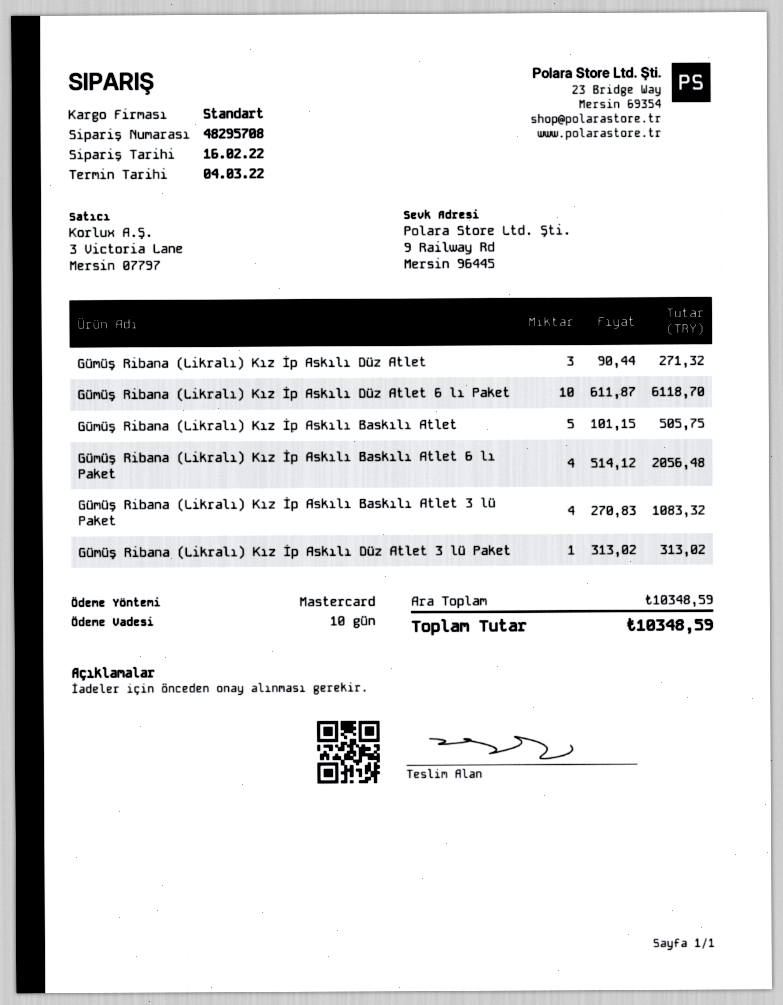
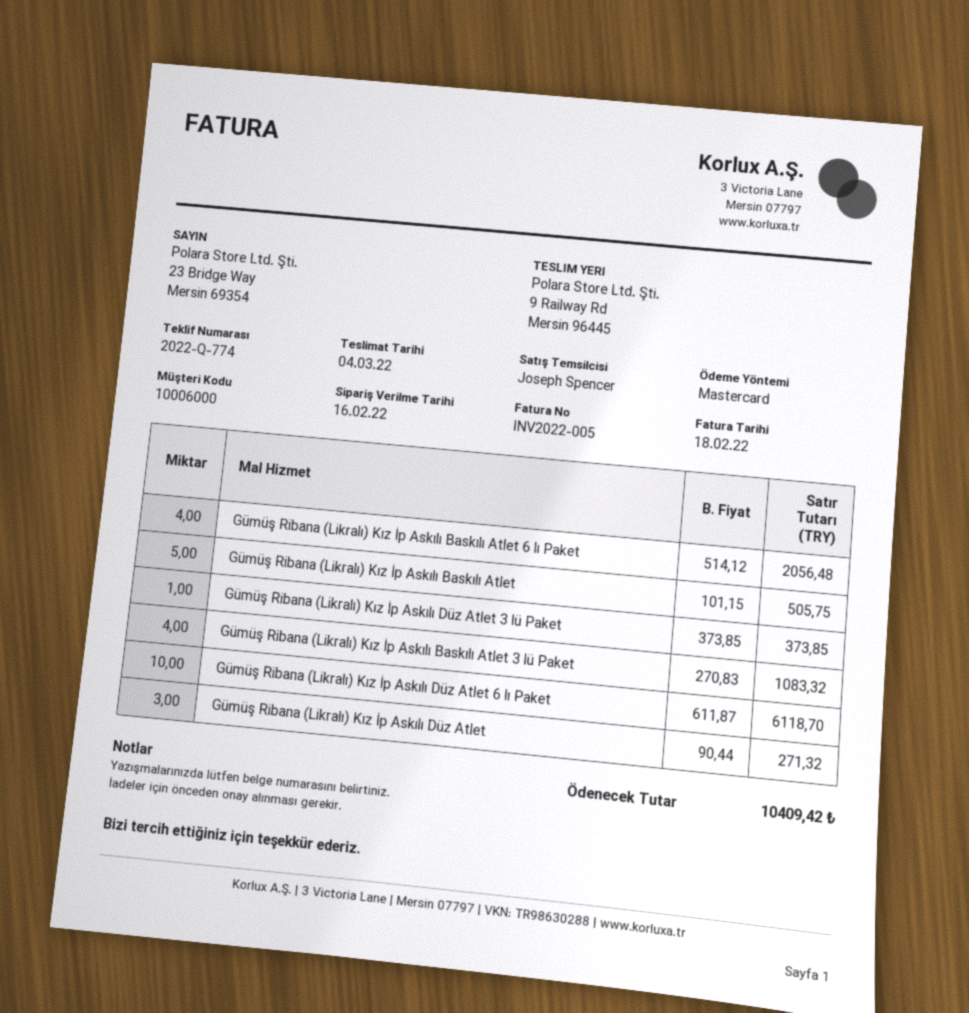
Gümüş Ribana (Likralı) Kız İp Askılı Düz Atlet 3 lü Paket: 1 x 313.02 = 313.02 -> 1 x 373.85 = 373.85
total: 10348.59 -> 10409.42

